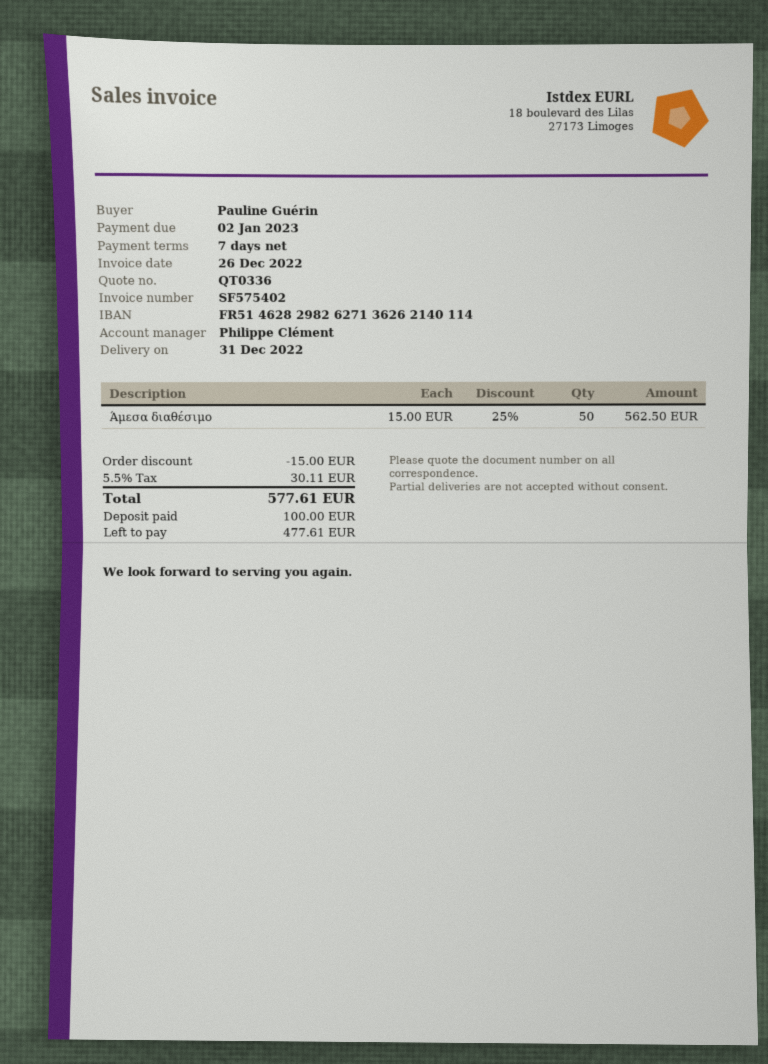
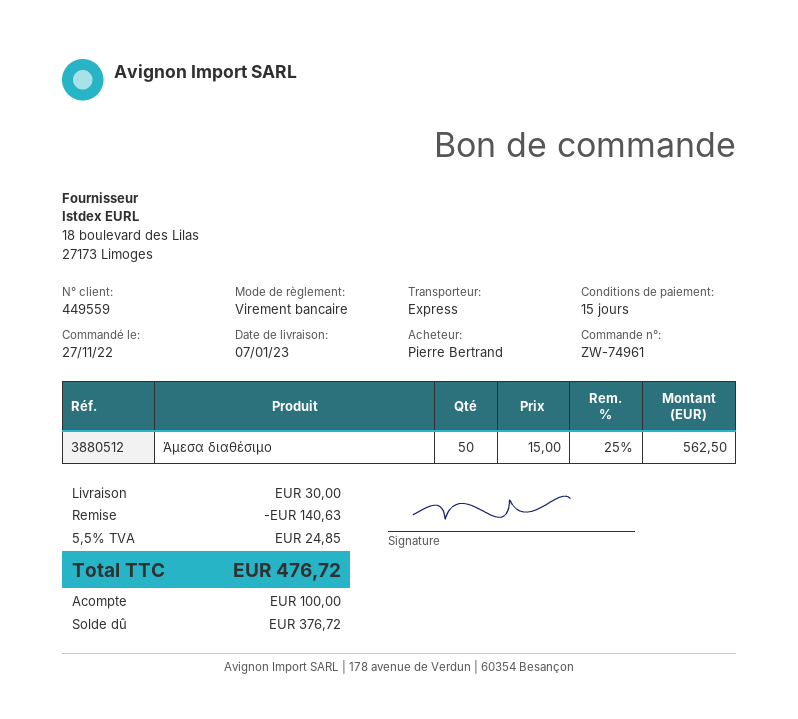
delivery date: 2022-12-31 -> 2023-01-07
payment terms: 7 days -> 15 days
ordered by: Pauline Guérin -> Pierre Bertrand
discount: 15.00 -> 140.63
shipping: none -> 30.00
tax: 5.5% = 30.11 -> 5.5% = 24.85
total: 577.61 -> 476.72
balance: 477.61 -> 376.72

